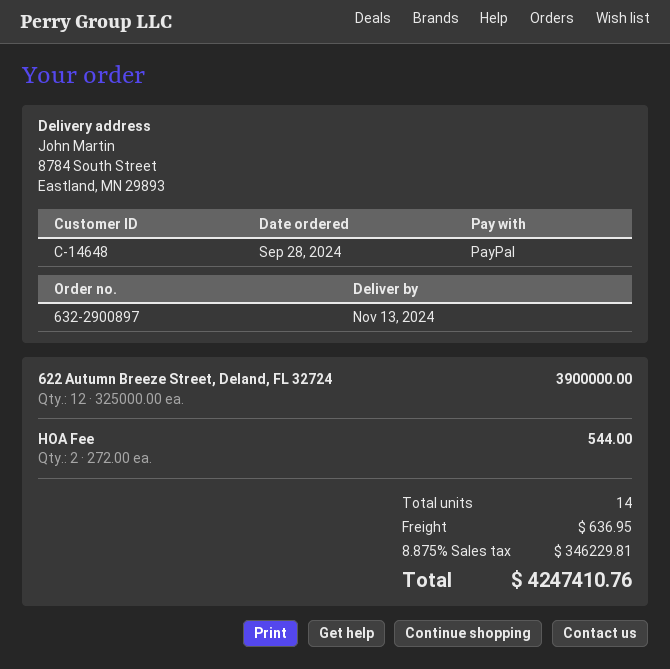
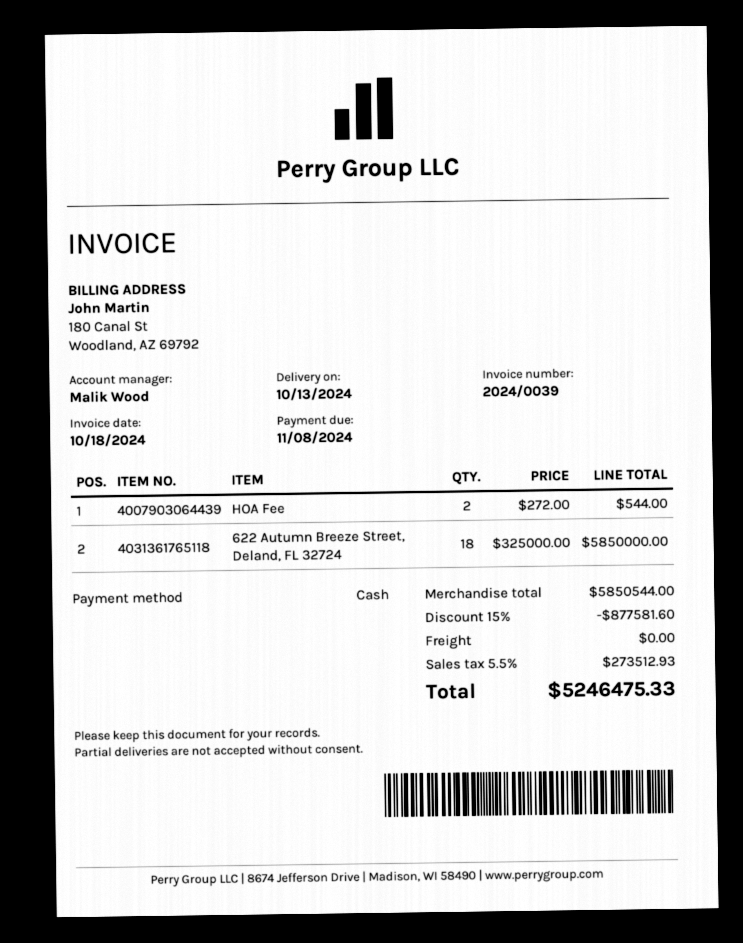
delivery date: 2024-11-13 -> 2024-10-13
payment method: PayPal -> cash
622 Autumn Breeze Street, Deland, FL 32724: 12 x 325000.00 = 3900000.00 -> 18 x 325000.00 = 5850000.00
discount: none -> 15% = 877581.60
shipping: 636.95 -> 0.00
tax: 8.875% = 346229.81 -> 5.5% = 273512.93
total: 4247410.76 -> 5246475.33

